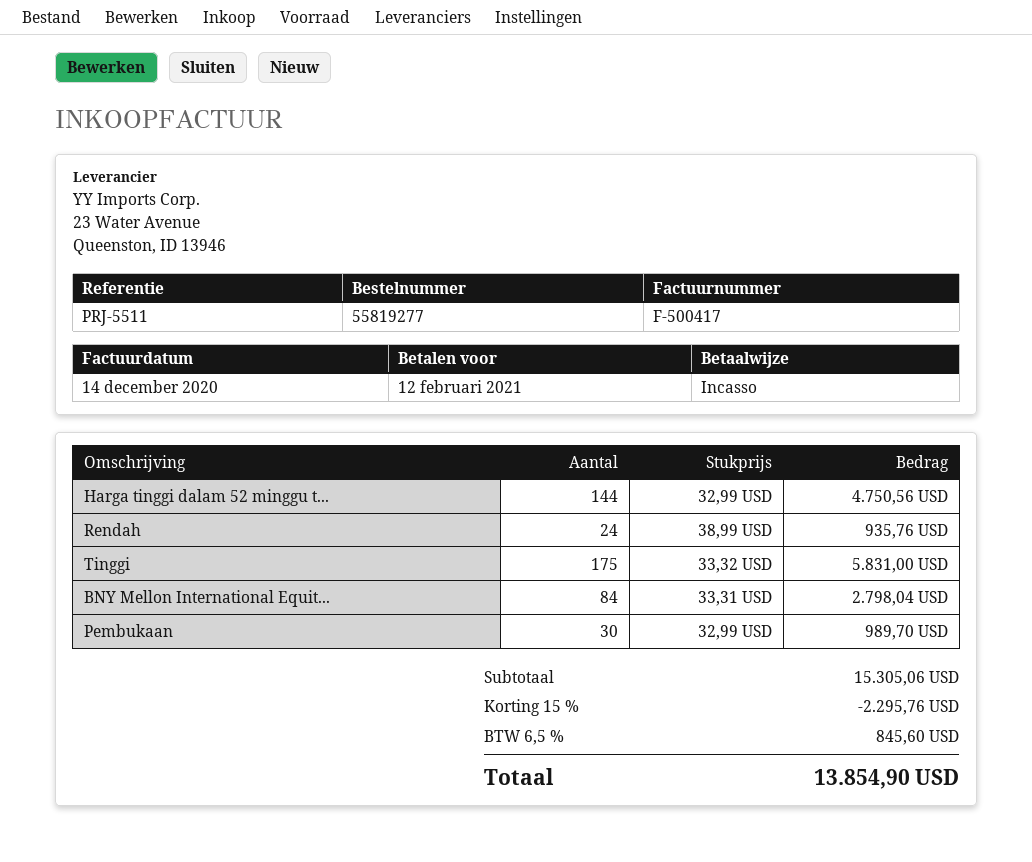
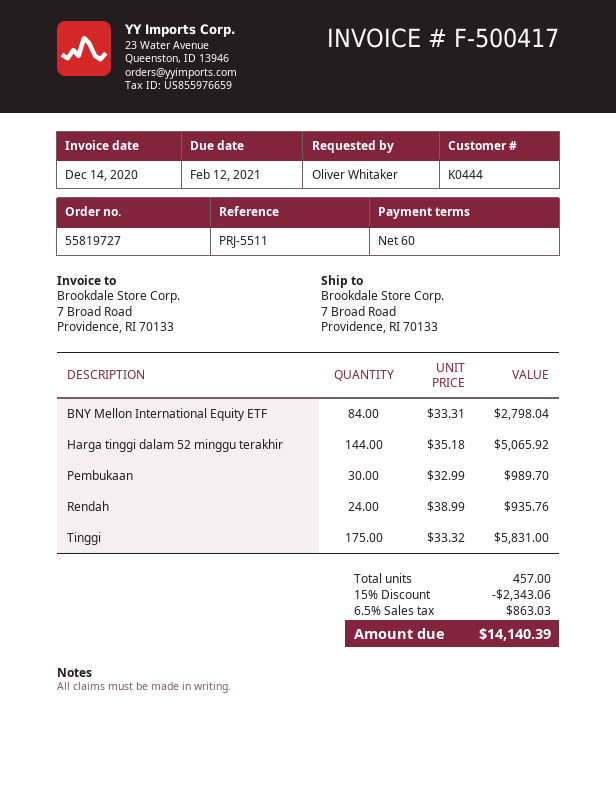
order number: 55819277 -> 55819727
Harga tinggi dalam 52 minggu t...: 144 x 32.99 = 4750.56 -> 144 x 35.18 = 5065.92
discount: 15% = 2295.76 -> 15% = 2343.06
tax: 6.5% = 845.60 -> 6.5% = 863.03
total: 13854.90 -> 14140.39

